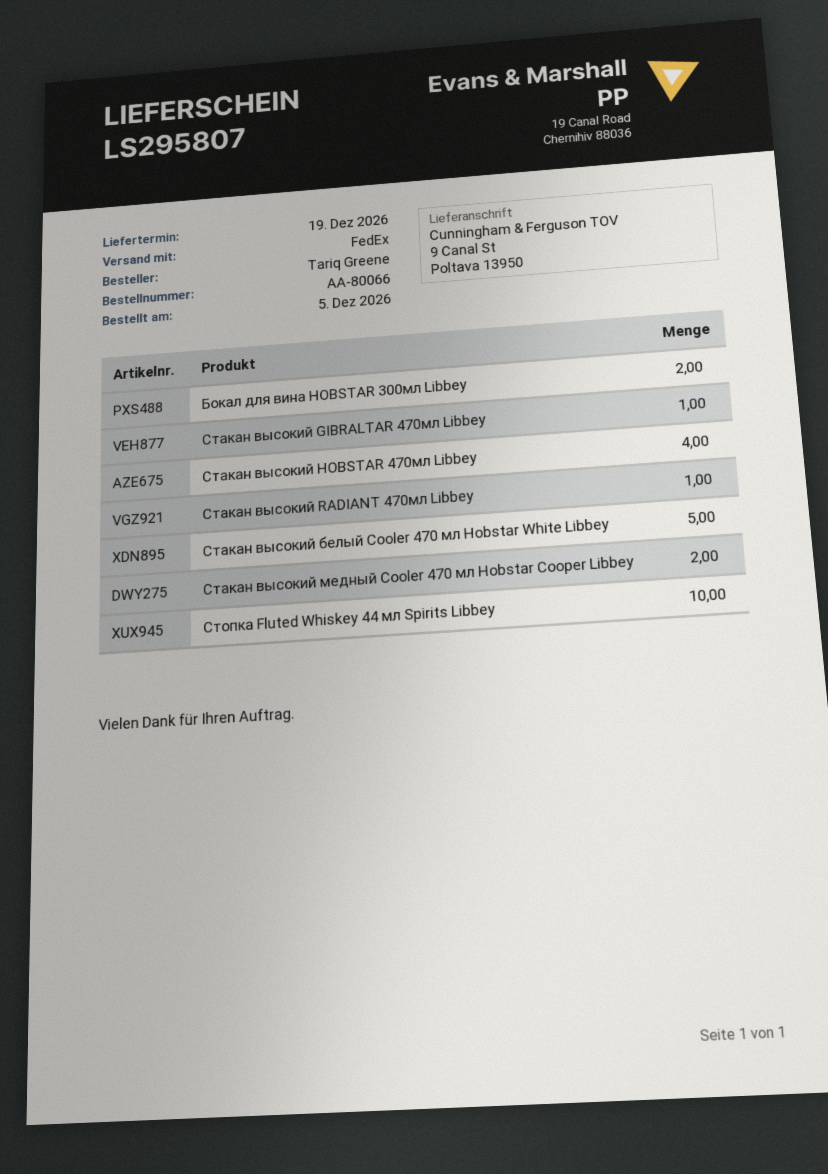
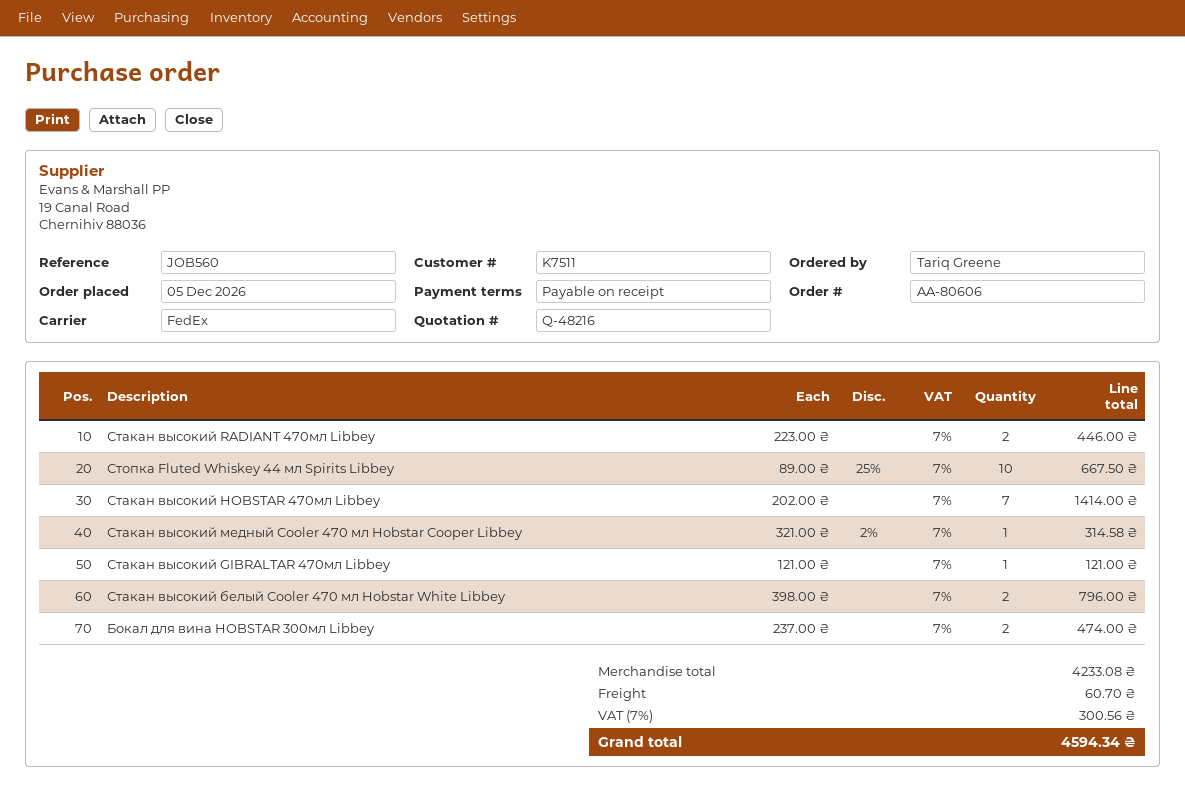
order number: AA-80066 -> AA-80606
Стакан высокий HOBSTAR 470мл Libbey: 4 -> 7
Стакан высокий RADIANT 470мл Libbey: 1 -> 2
Стакан высокий белый Cooler 470 мл Hobstar White Libbey: 5 -> 2
Стакан высокий медный Cooler 470 мл Hobstar Cooper Libbey: 2 -> 1

